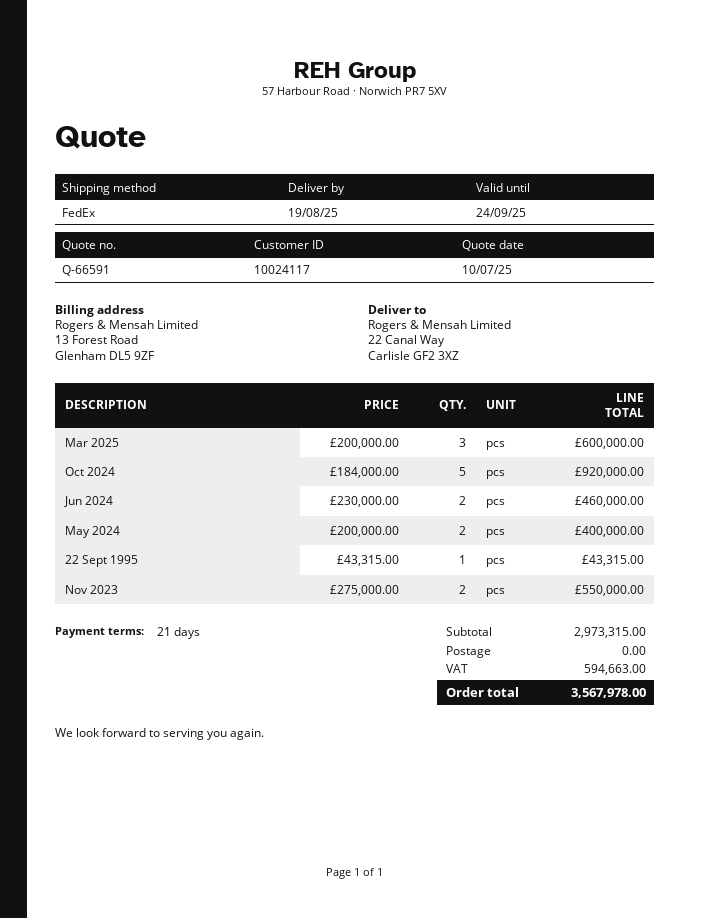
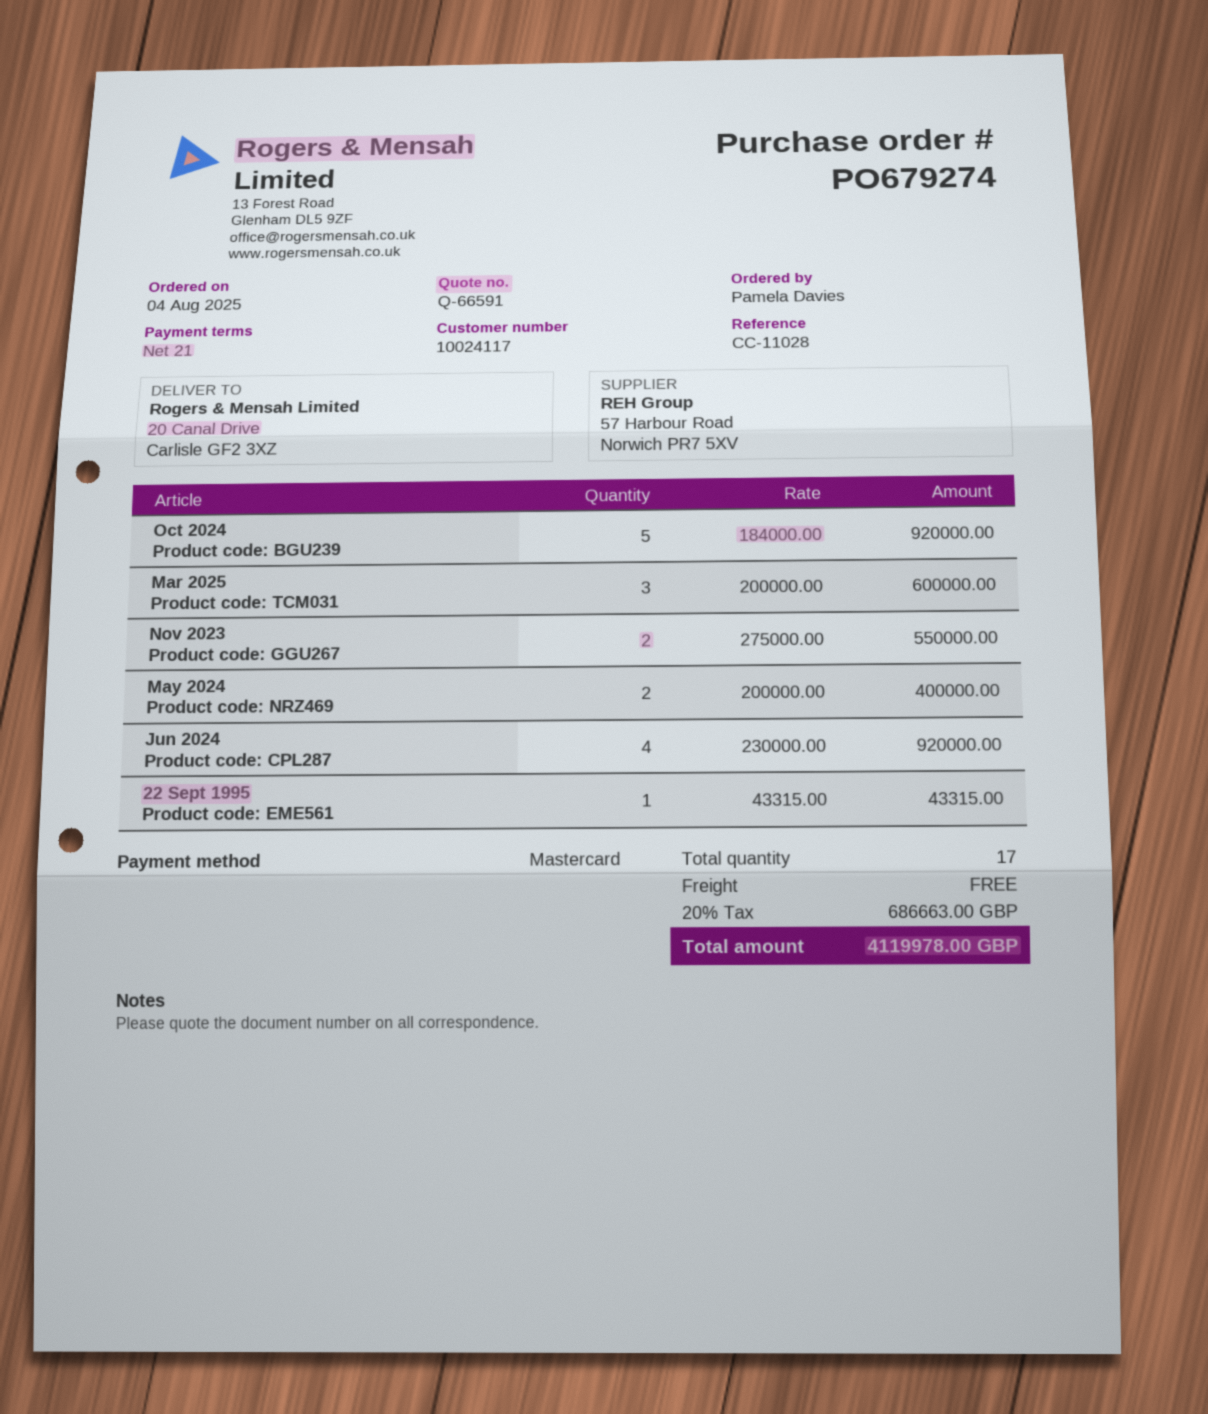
ship to: 22 Canal Way, Carlisle GF2 3XZ -> 20 Canal Drive, Carlisle GF2 3XZ
Jun 2024: 2 x 230000.00 = 460000.00 -> 4 x 230000.00 = 920000.00
tax: 594663.00 -> 686663.00
total: 3567978.00 -> 4119978.00

